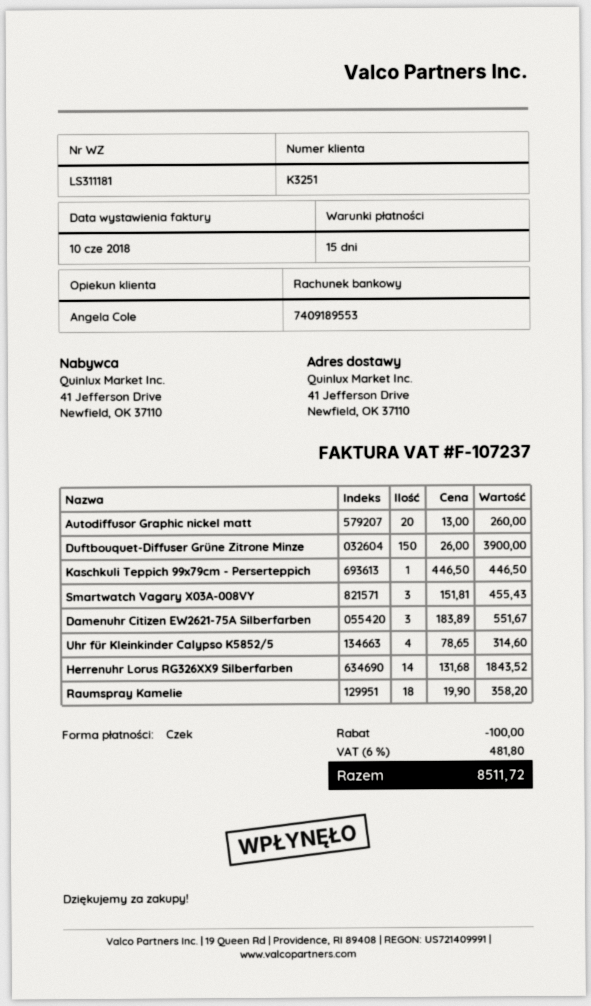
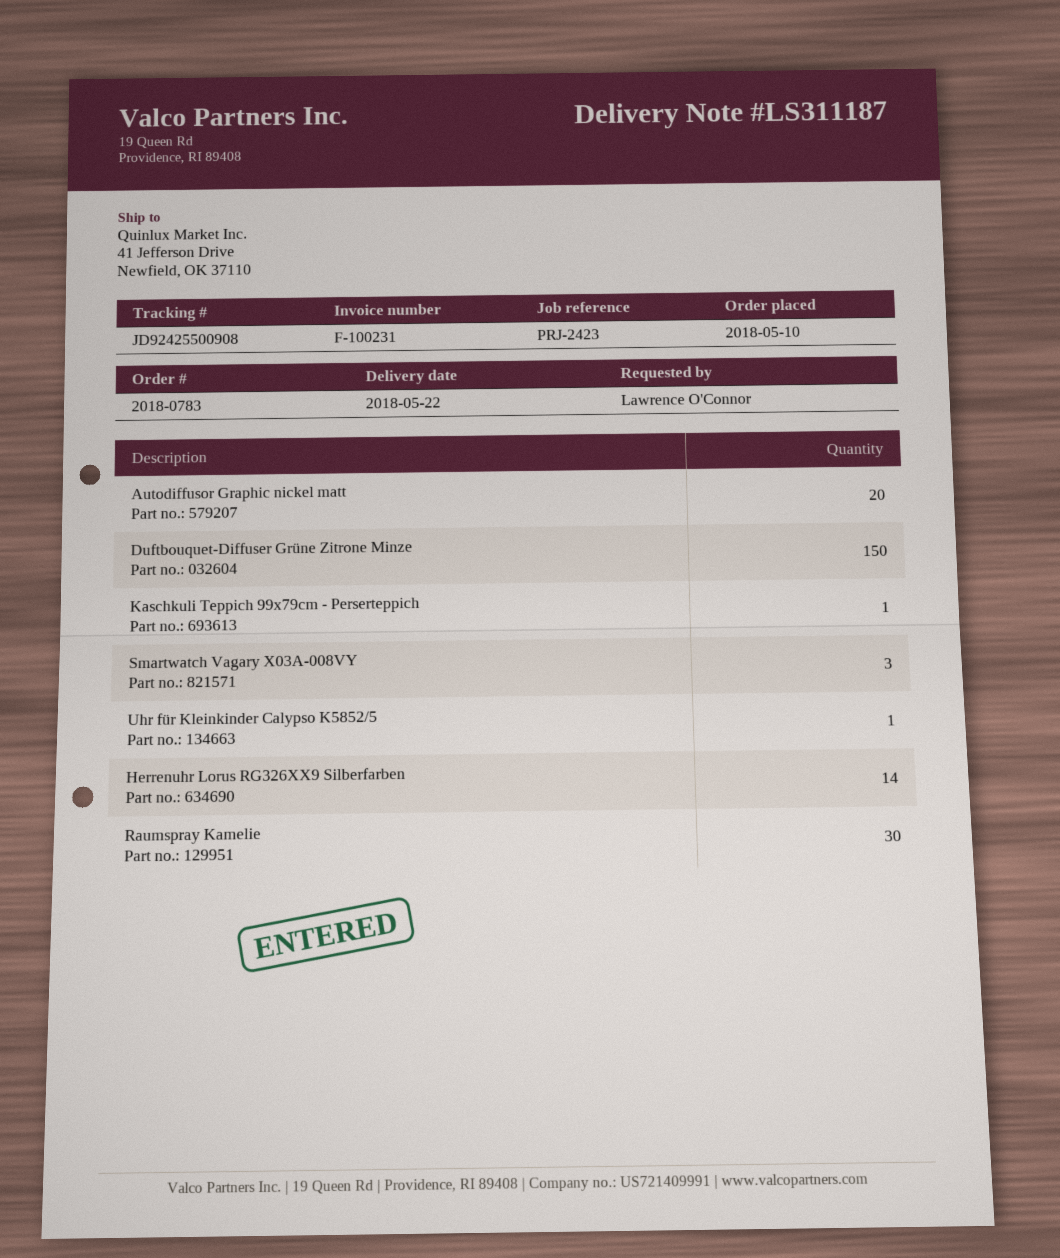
delivery note number: LS311181 -> LS311187
invoice number: F-107237 -> F-100231
Damenuhr Citizen EW2621-75A Silberfarben: 3 -> none
Uhr für Kleinkinder Calypso K5852/5: 4 -> 1
Raumspray Kamelie: 18 -> 30

